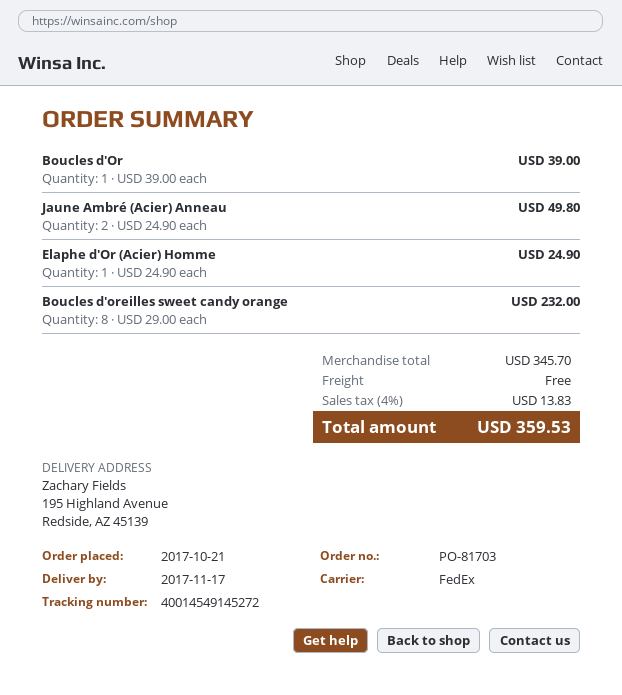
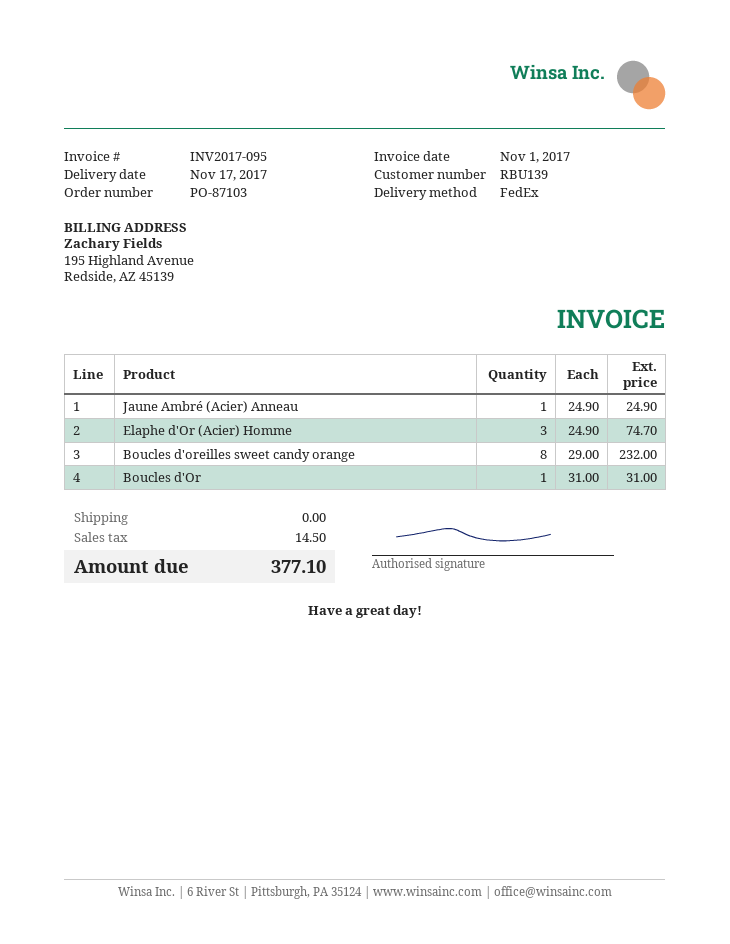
order number: PO-81703 -> PO-87103
Boucles d'Or: 1 x 39.00 = 39.00 -> 1 x 31.00 = 31.00
Jaune Ambré (Acier) Anneau: 2 x 24.90 = 49.80 -> 1 x 24.90 = 24.90
Elaphe d'Or (Acier) Homme: 1 x 24.90 = 24.90 -> 3 x 24.90 = 74.70
tax: 13.83 -> 14.50
total: 359.53 -> 377.10

